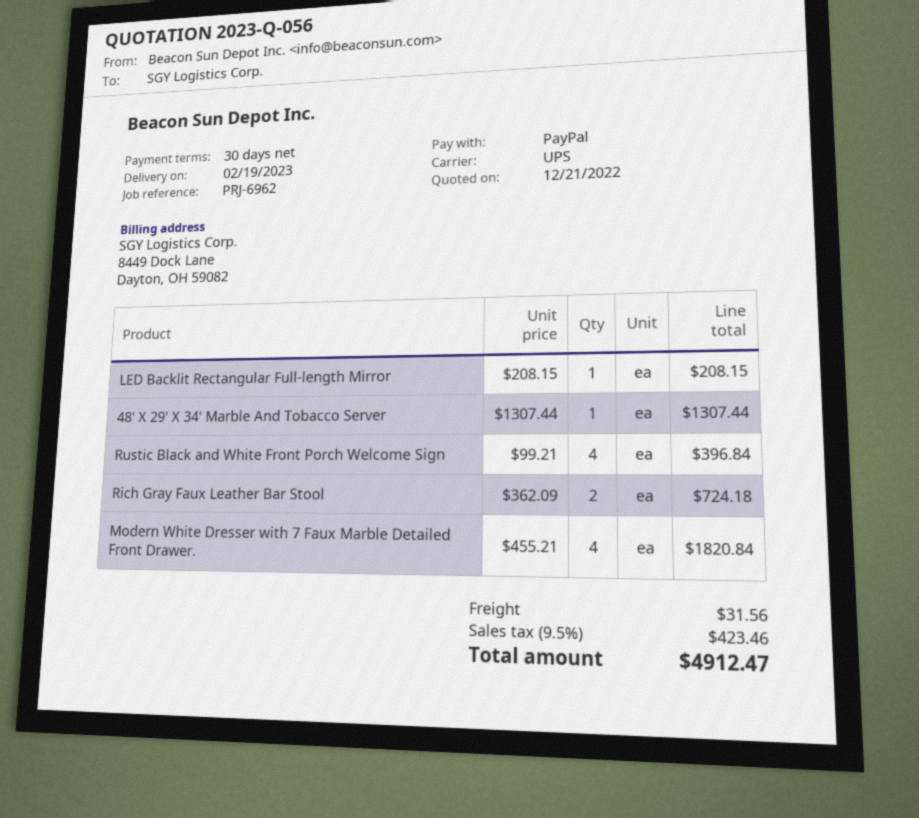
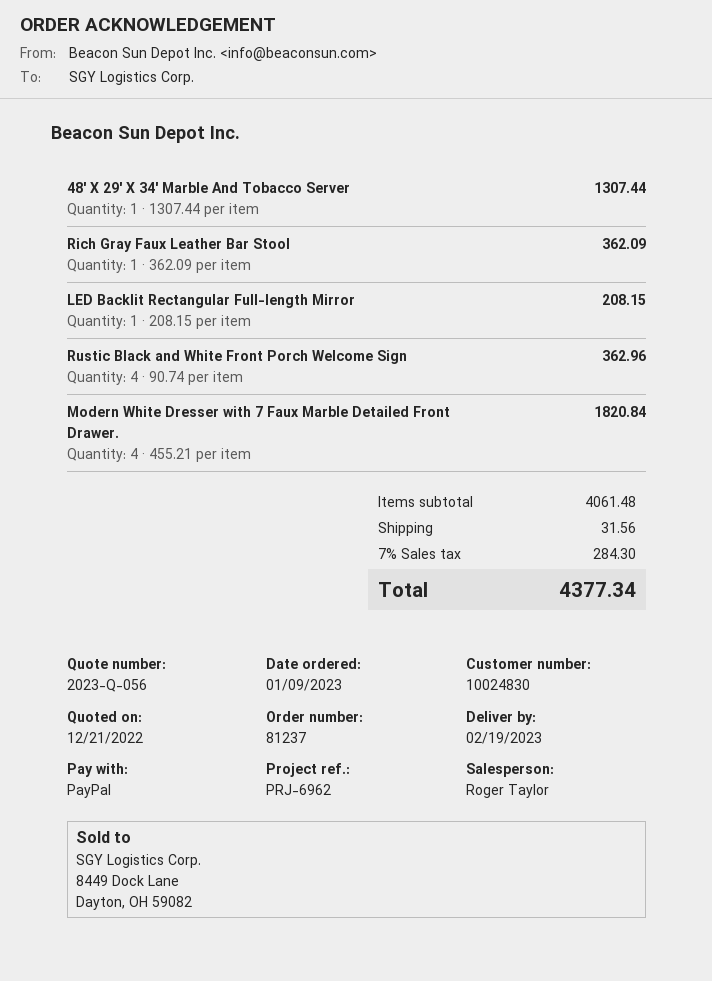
Rustic Black and White Front Porch Welcome Sign: 4 x 99.21 = 396.84 -> 4 x 90.74 = 362.96
Rich Gray Faux Leather Bar Stool: 2 x 362.09 = 724.18 -> 1 x 362.09 = 362.09
tax: 9.5% = 423.46 -> 7% = 284.30
total: 4912.47 -> 4377.34

